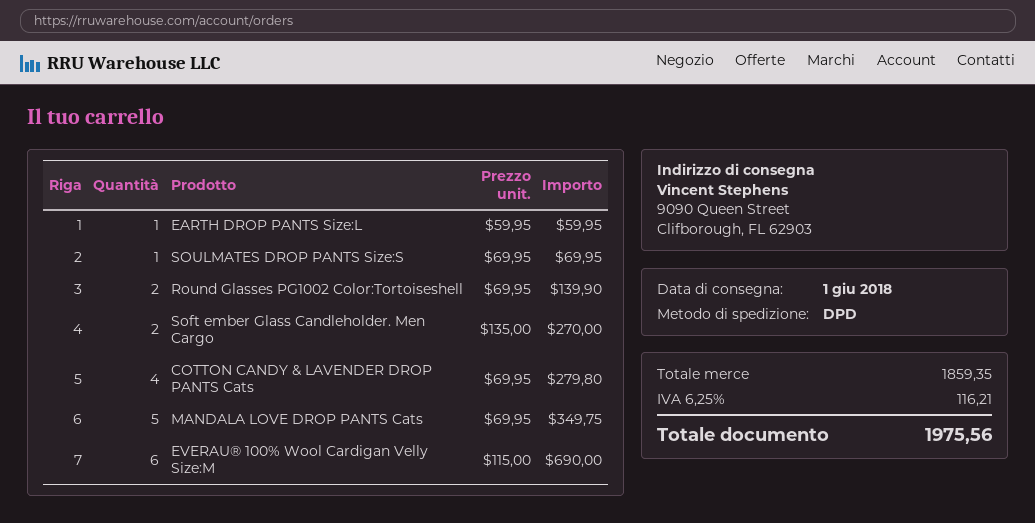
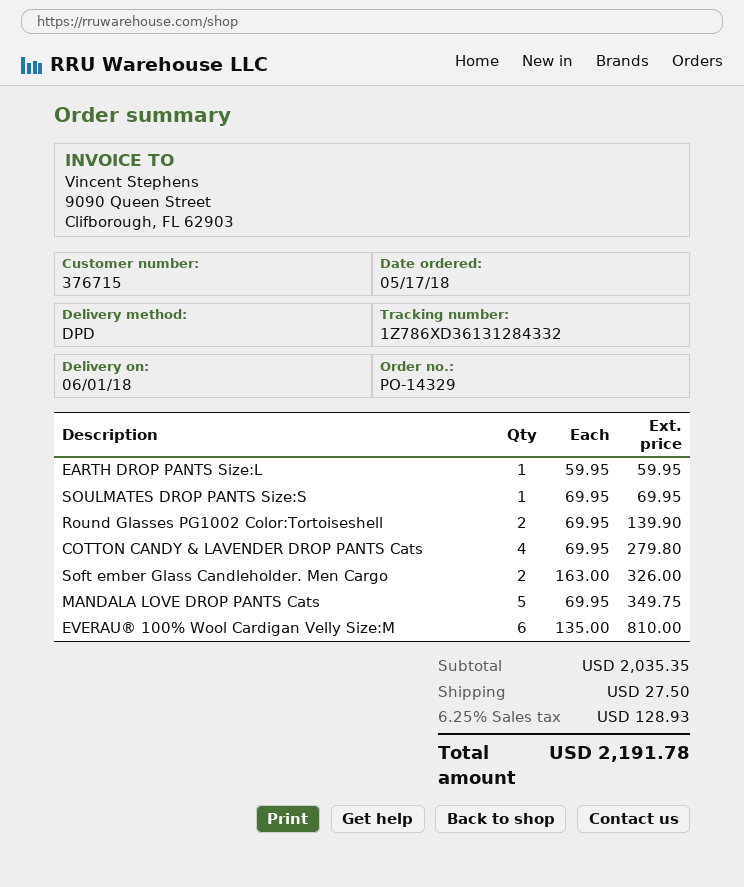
Soft ember Glass Candleholder. Men Cargo: 2 x 135.00 = 270.00 -> 2 x 163.00 = 326.00
EVERAU® 100% Wool Cardigan Velly Size:M: 6 x 115.00 = 690.00 -> 6 x 135.00 = 810.00
subtotal: 1859.35 -> 2035.35
shipping: none -> 27.50
tax: 6.25% = 116.21 -> 6.25% = 128.93
total: 1975.56 -> 2191.78

